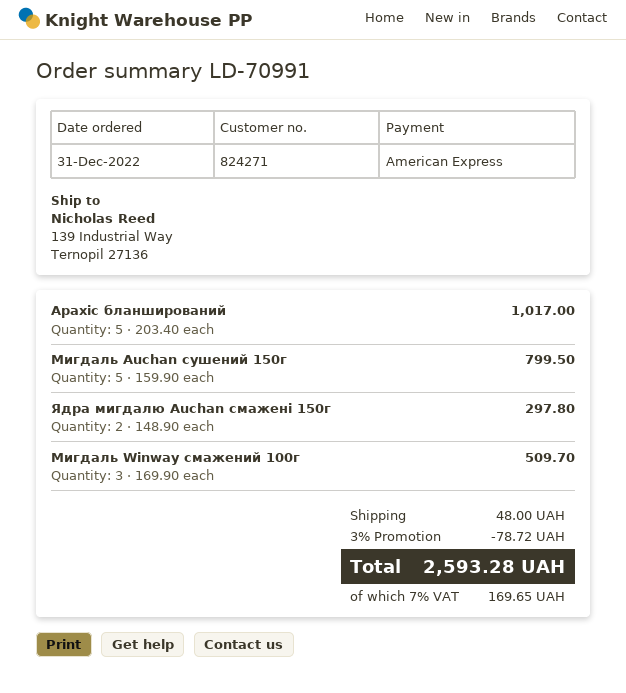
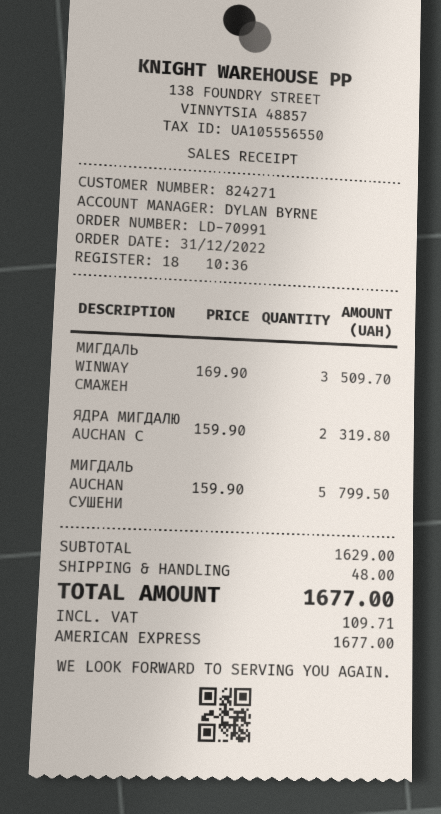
Арахіс бланширований: 5 x 203.40 = 1017.00 -> none
Ядра мигдалю Auchan смажені 150г: 2 x 148.90 = 297.80 -> 2 x 159.90 = 319.80
discount: 3% = 78.72 -> none
tax: 169.65 -> 109.71
total: 2593.28 -> 1677.00

